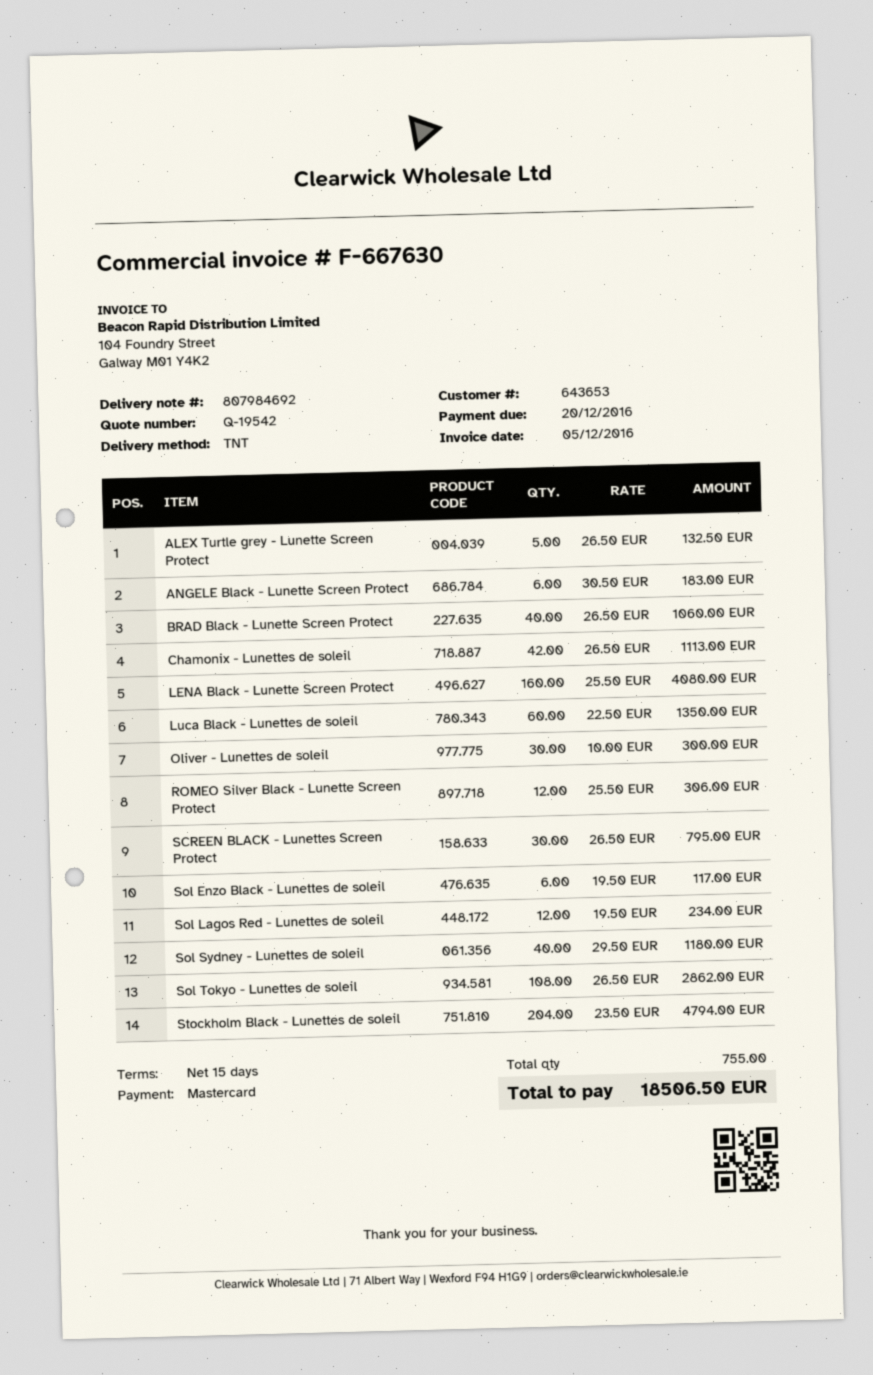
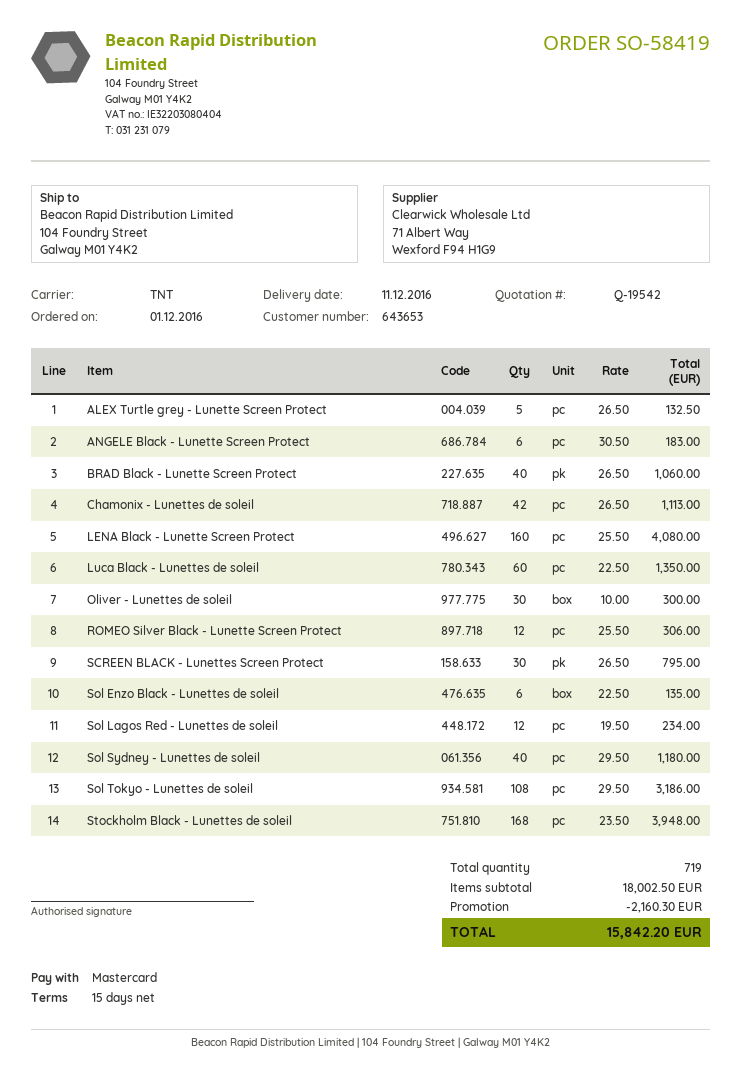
Sol Enzo Black - Lunettes de soleil: 6 x 19.50 = 117.00 -> 6 x 22.50 = 135.00
Sol Tokyo - Lunettes de soleil: 108 x 26.50 = 2862.00 -> 108 x 29.50 = 3186.00
Stockholm Black - Lunettes de soleil: 204 x 23.50 = 4794.00 -> 168 x 23.50 = 3948.00
total quantity: 755 -> 719
discount: none -> 2160.30
total: 18506.50 -> 15842.20

